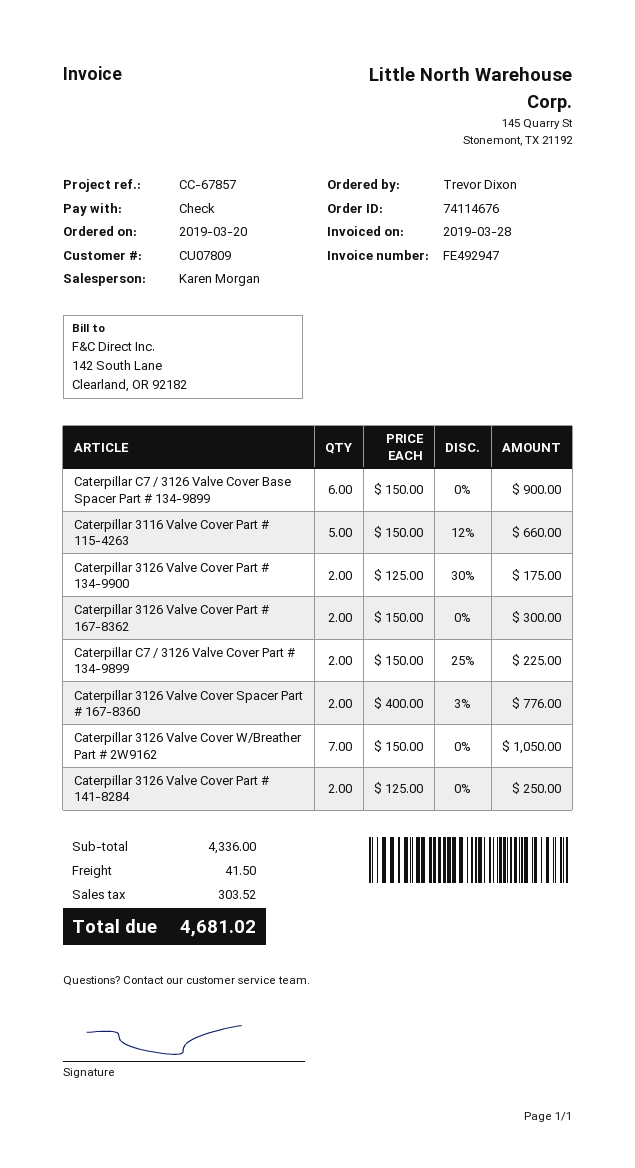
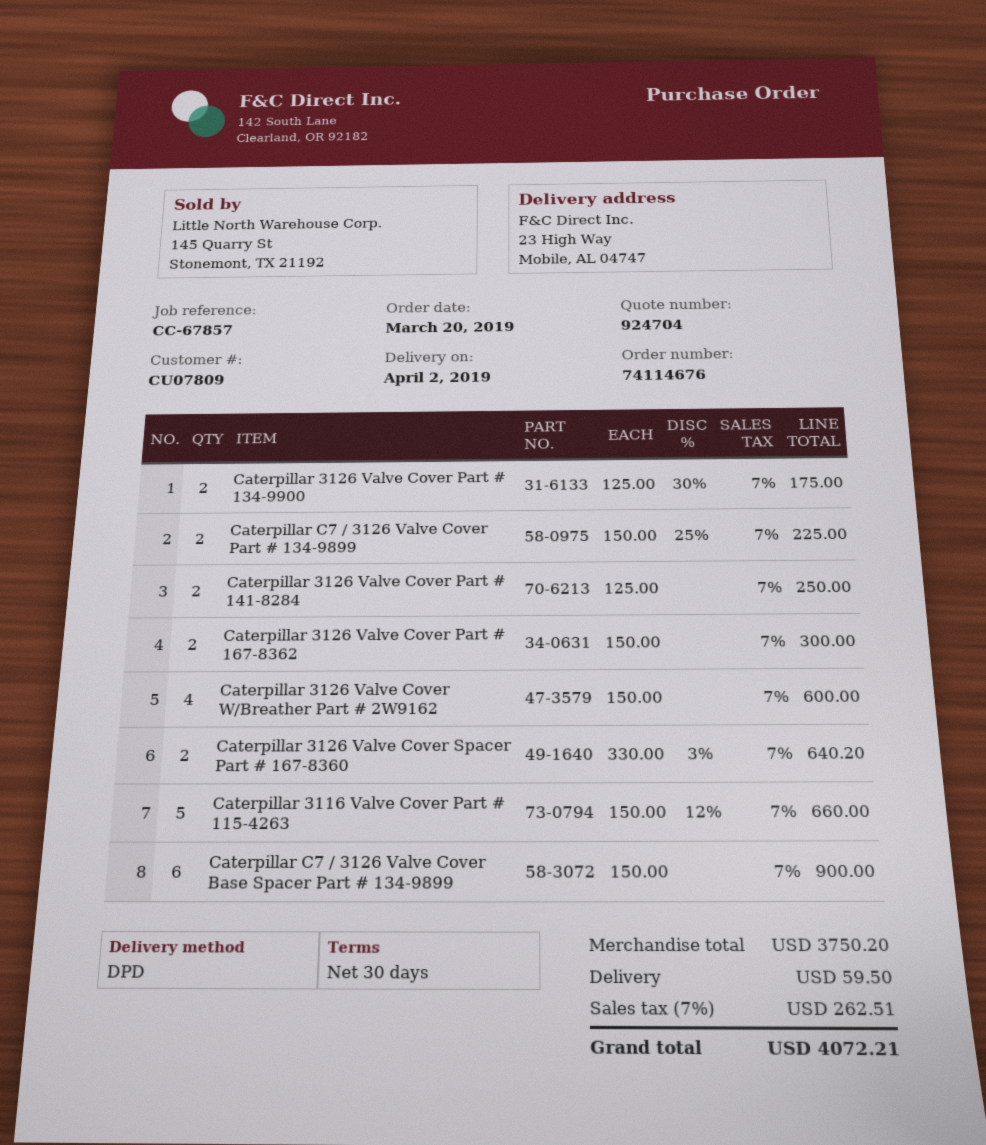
Caterpillar 3126 Valve Cover Spacer Part # 167-8360: 2 x 400.00 - 3% = 776.00 -> 2 x 330.00 - 3% = 640.20
Caterpillar 3126 Valve Cover W/Breather Part # 2W9162: 7 x 150.00 = 1050.00 -> 4 x 150.00 = 600.00
subtotal: 4336.00 -> 3750.20
shipping: 41.50 -> 59.50
tax: 303.52 -> 262.51
total: 4681.02 -> 4072.21

